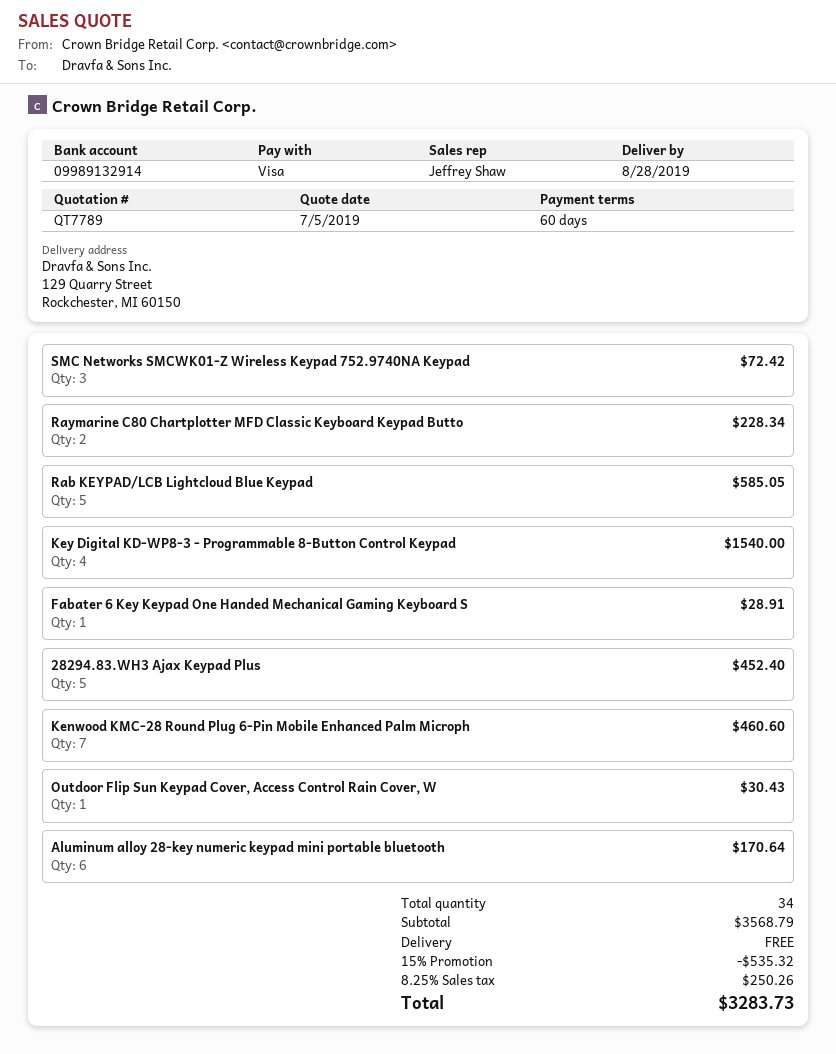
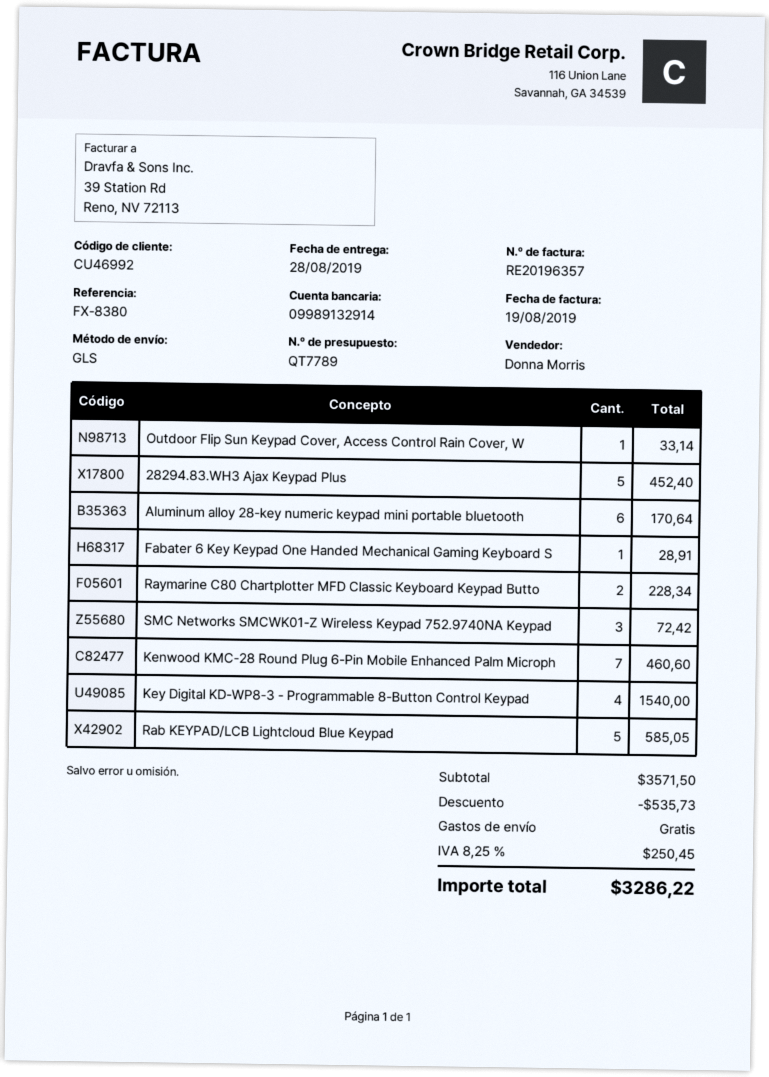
sales rep: Jeffrey Shaw -> Donna Morris
Outdoor Flip Sun Keypad Cover, Access Control Rain Cover, W: 1 for 30.43 -> 1 for 33.14
subtotal: 3568.79 -> 3571.50
discount: 535.32 -> 535.73
tax: 8.25% = 250.26 -> 8.25% = 250.45
total: 3283.73 -> 3286.22

